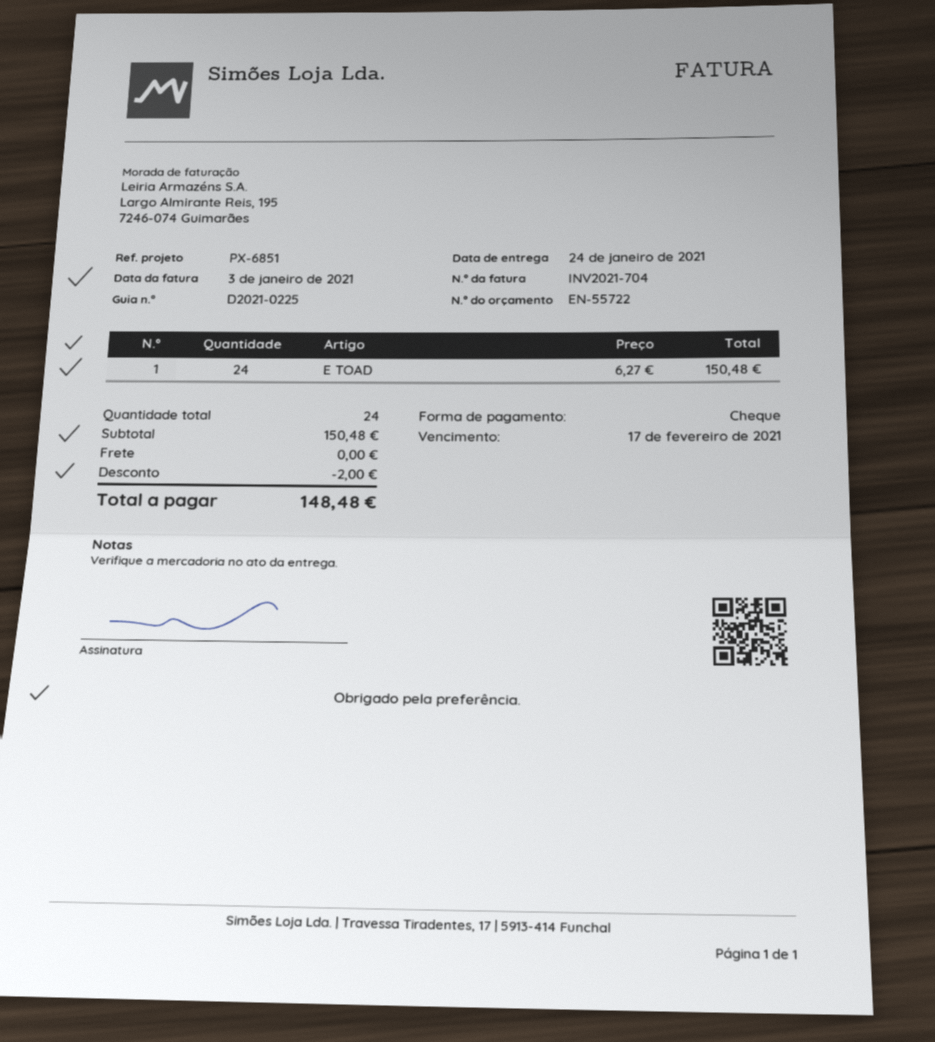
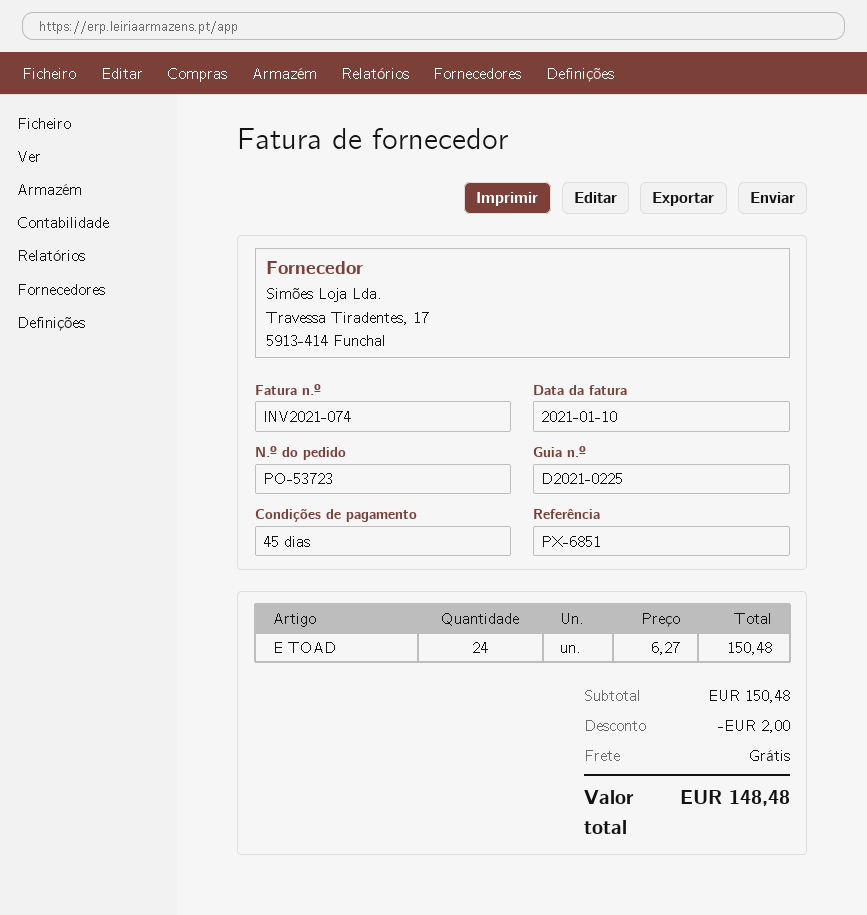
invoice number: INV2021-704 -> INV2021-074
invoice date: 2021-01-03 -> 2021-01-10

